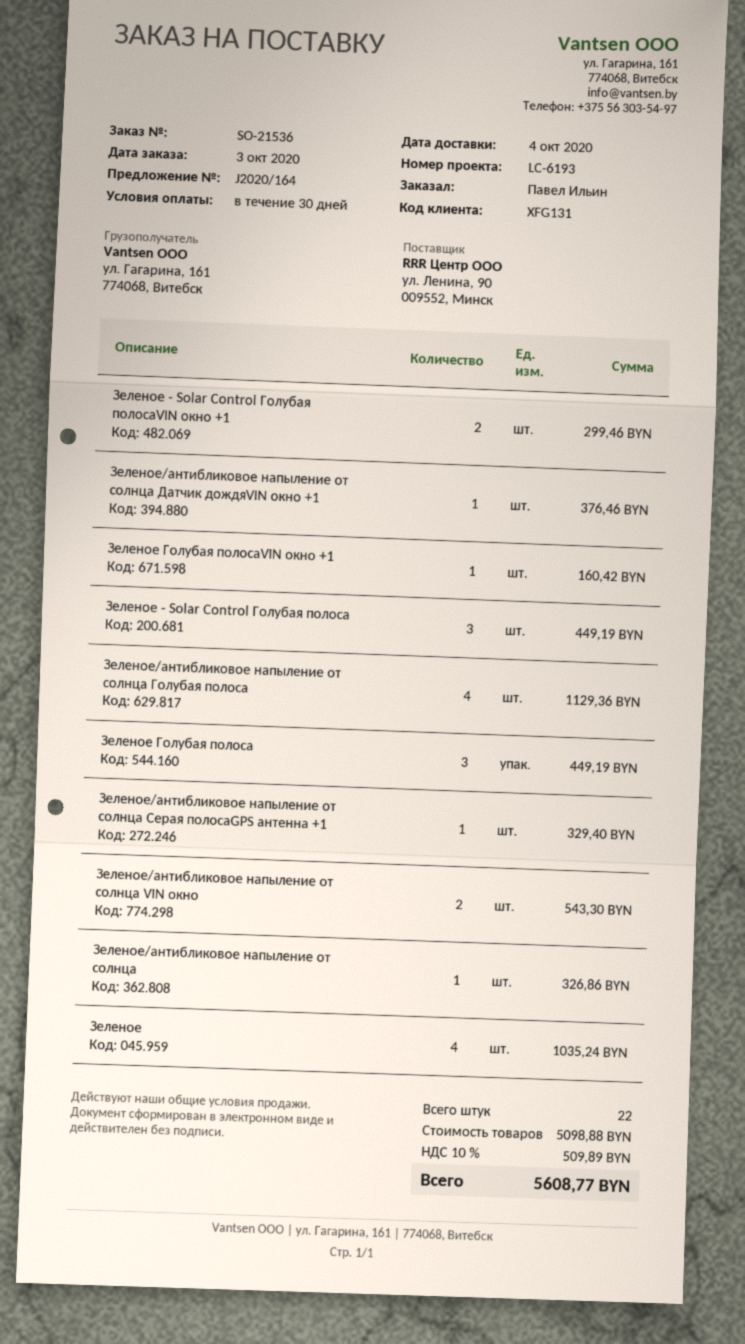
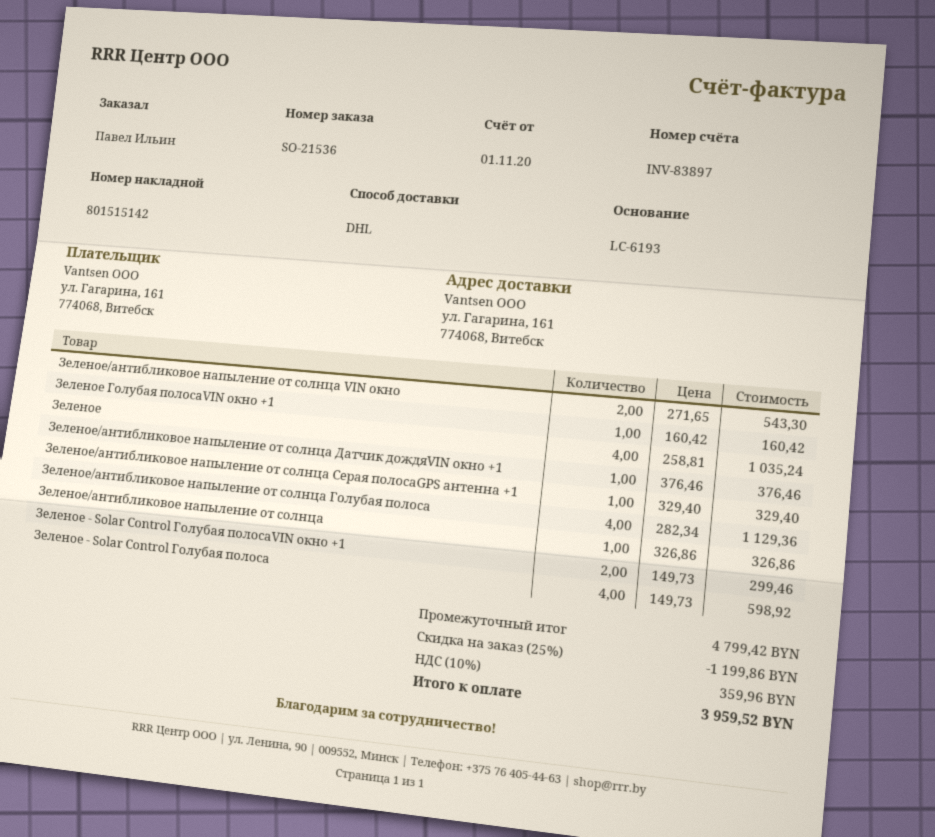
Зеленое - Solar Control Голубая полоса: 3 for 449.19 -> 4 for 598.92
Зеленое Голубая полоса: 3 for 449.19 -> none
subtotal: 5098.88 -> 4799.42
discount: none -> 25% = 1199.86
tax: 10% = 509.89 -> 10% = 359.96
total: 5608.77 -> 3959.52

